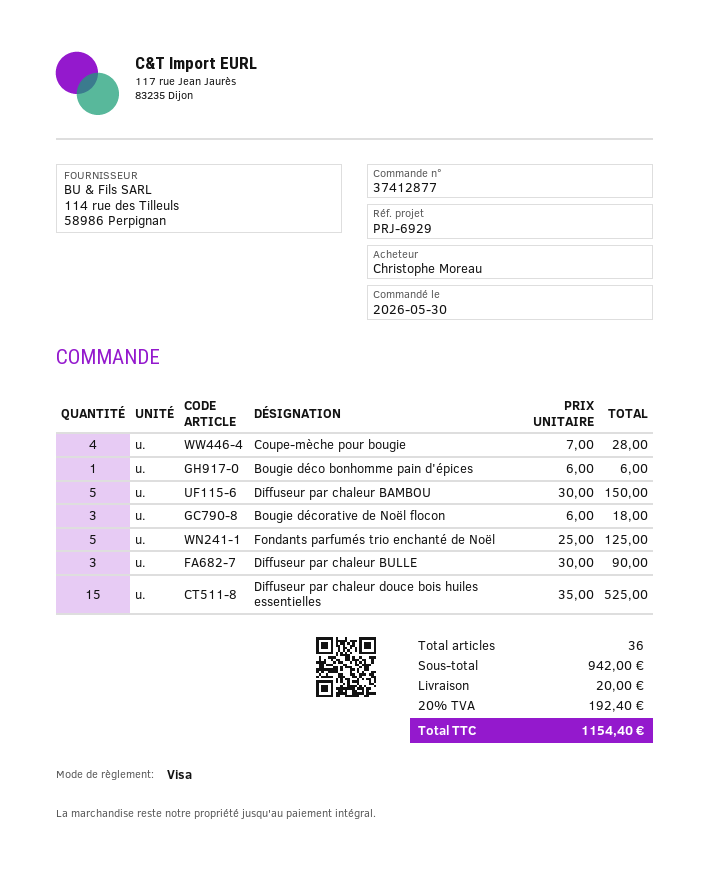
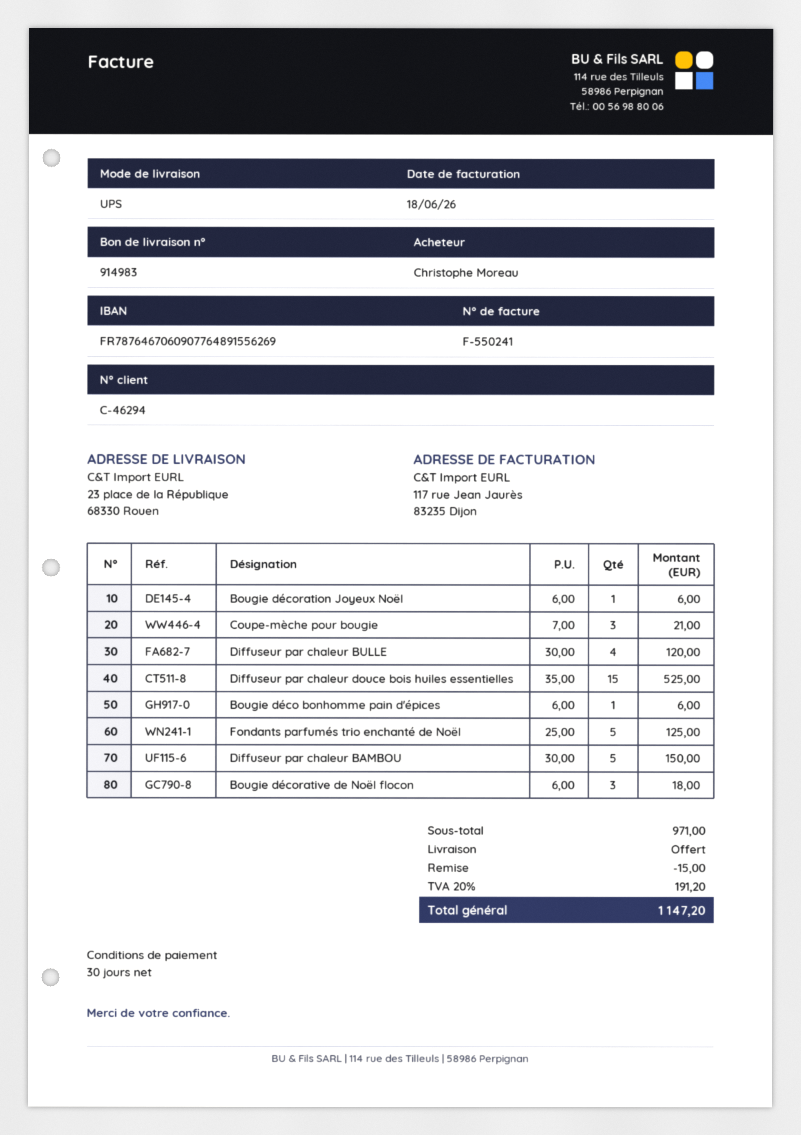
Coupe-mèche pour bougie: 4 x 7.00 = 28.00 -> 3 x 7.00 = 21.00
Diffuseur par chaleur BULLE: 3 x 30.00 = 90.00 -> 4 x 30.00 = 120.00
Bougie décoration Joyeux Noël: none -> 1 x 6.00 = 6.00
subtotal: 942.00 -> 971.00
discount: none -> 15.00
shipping: 20.00 -> 0.00
tax: 20% = 192.40 -> 20% = 191.20
total: 1154.40 -> 1147.20

